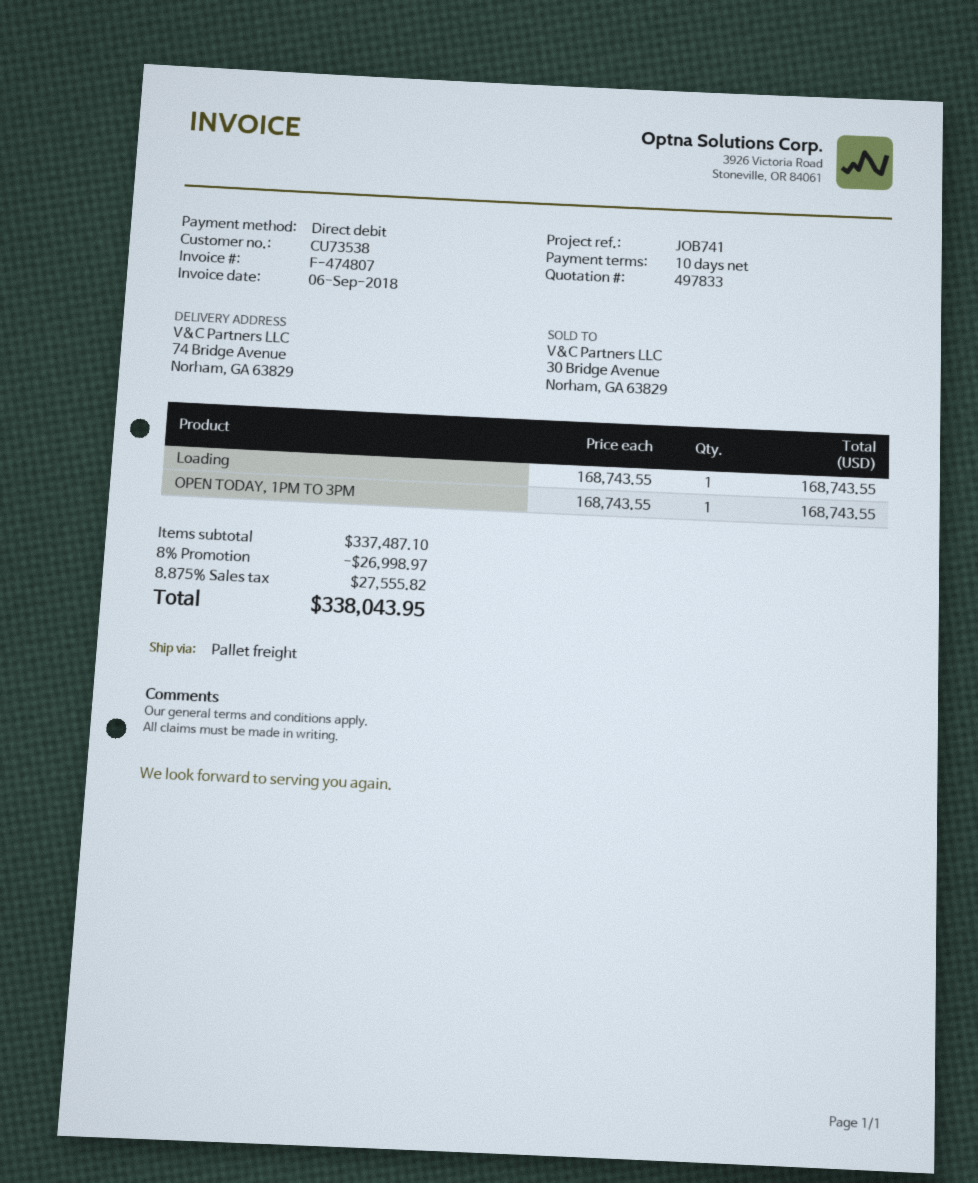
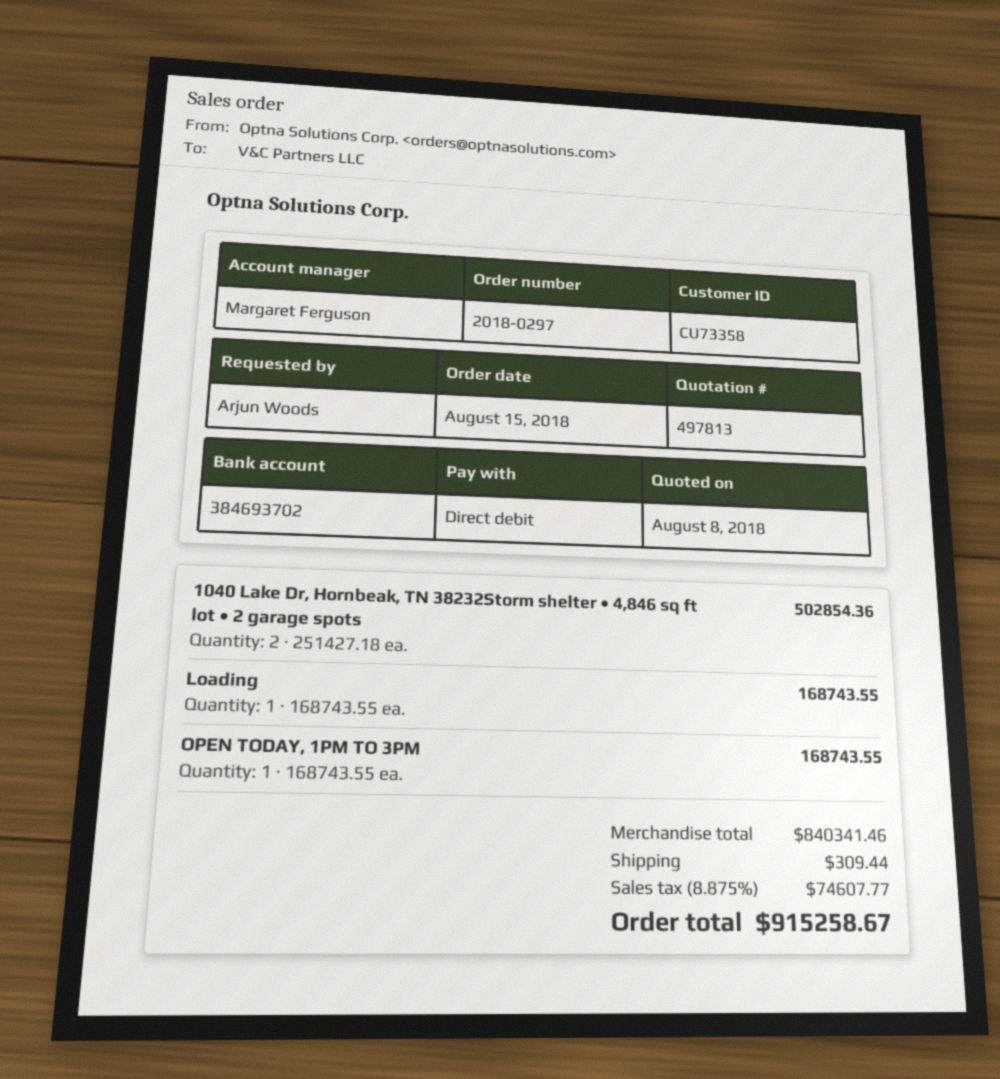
quote number: 497833 -> 497813
customer number: CU73538 -> CU73358
1040 Lake Dr, Hornbeak, TN 38232Storm shelter • 4,846 sq ft lot • 2 garage spots: none -> 2 x 251427.18 = 502854.36
subtotal: 337487.10 -> 840341.46
discount: 8% = 26998.97 -> none
shipping: none -> 309.44
tax: 8.875% = 27555.82 -> 8.875% = 74607.77
total: 338043.95 -> 915258.67

